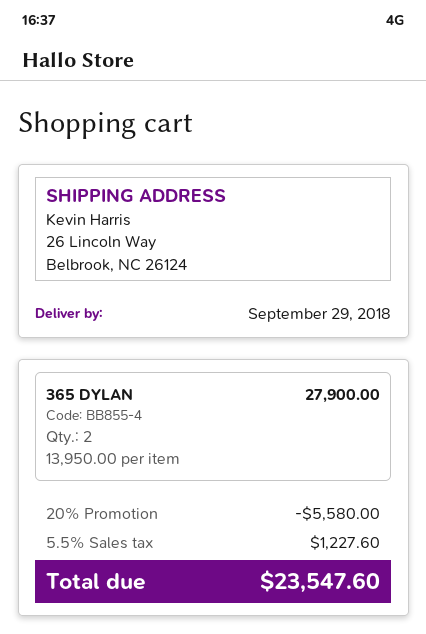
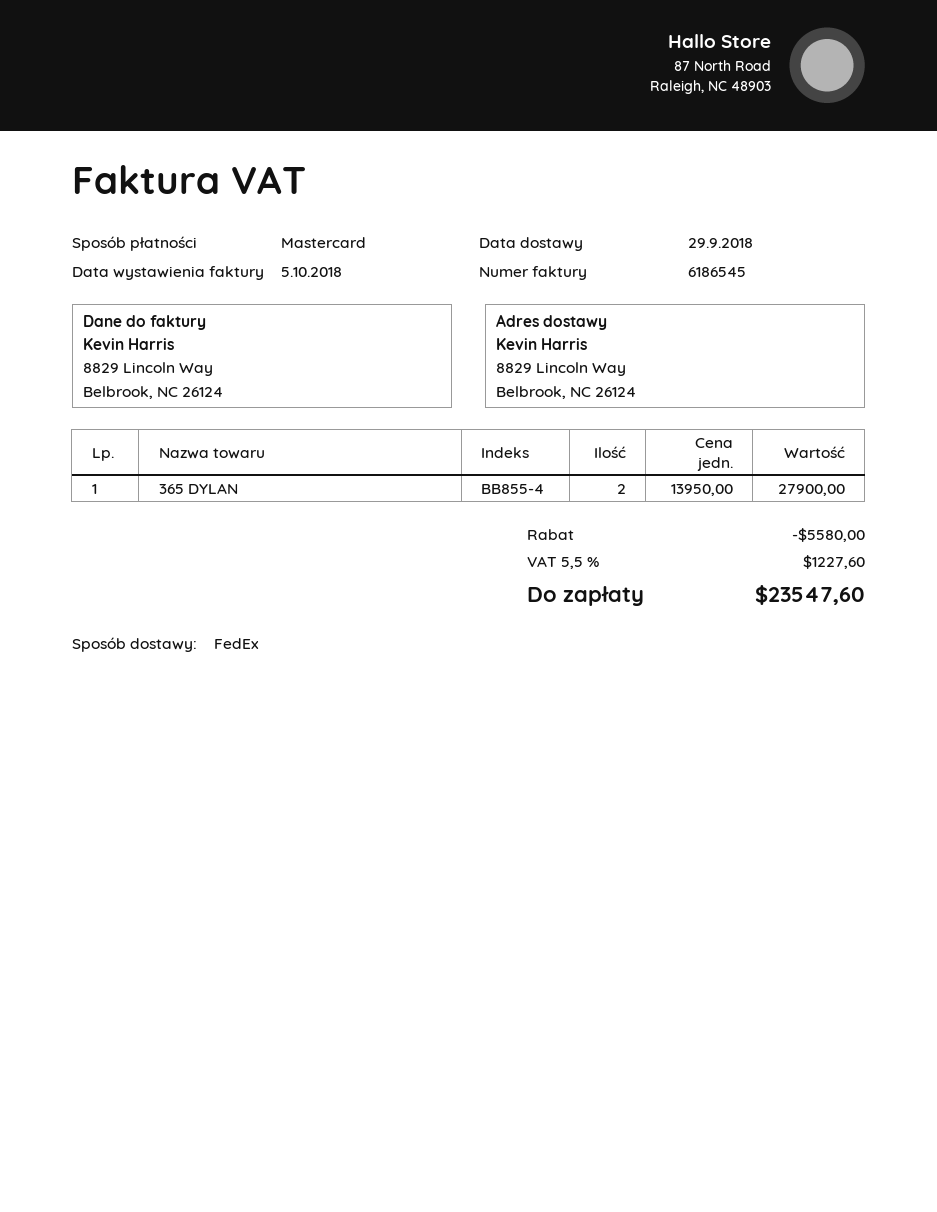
ship to: 26 Lincoln Way, Belbrook, NC 26124 -> 8829 Lincoln Way, Belbrook, NC 26124

